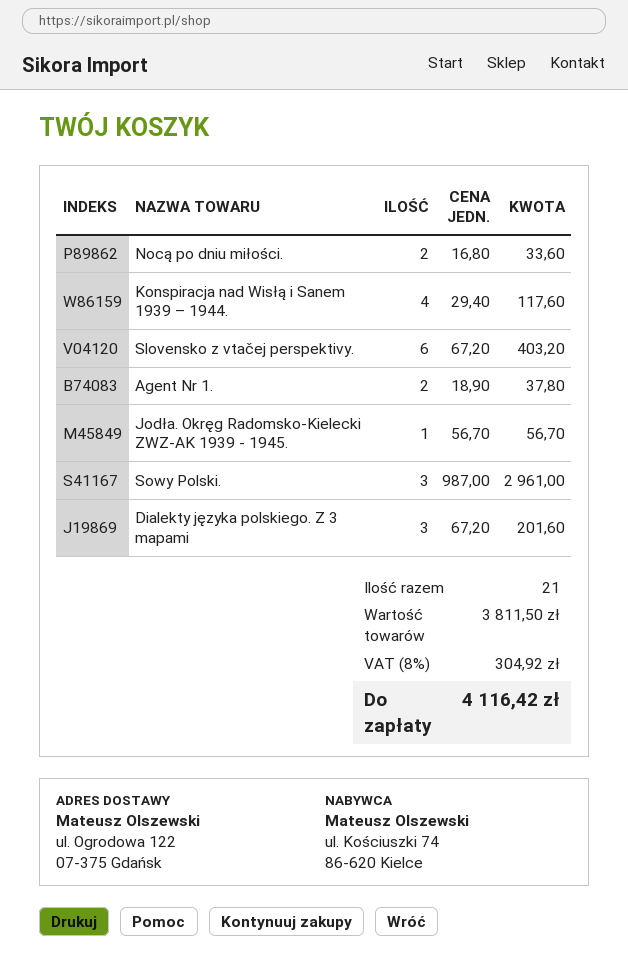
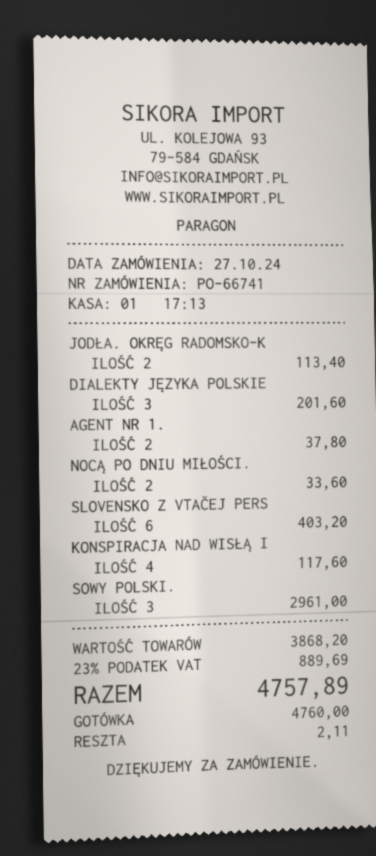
Jodła. Okręg Radomsko-Kielecki ZWZ-AK 1939 - 1945.: 1 for 56.70 -> 2 for 113.40
subtotal: 3811.50 -> 3868.20
tax: 8% = 304.92 -> 23% = 889.69
total: 4116.42 -> 4757.89

